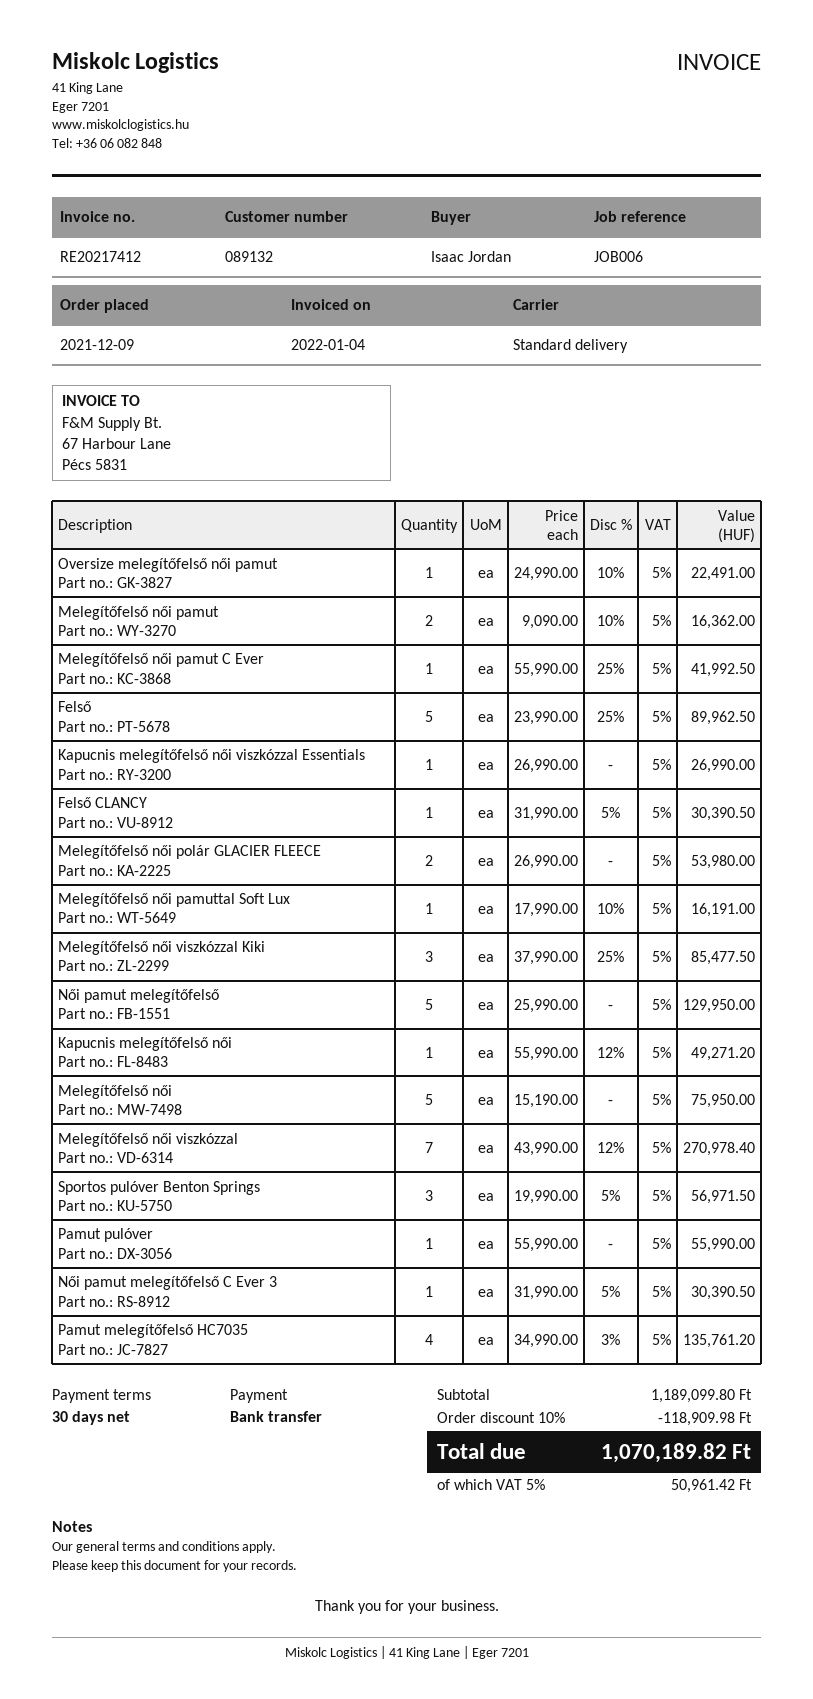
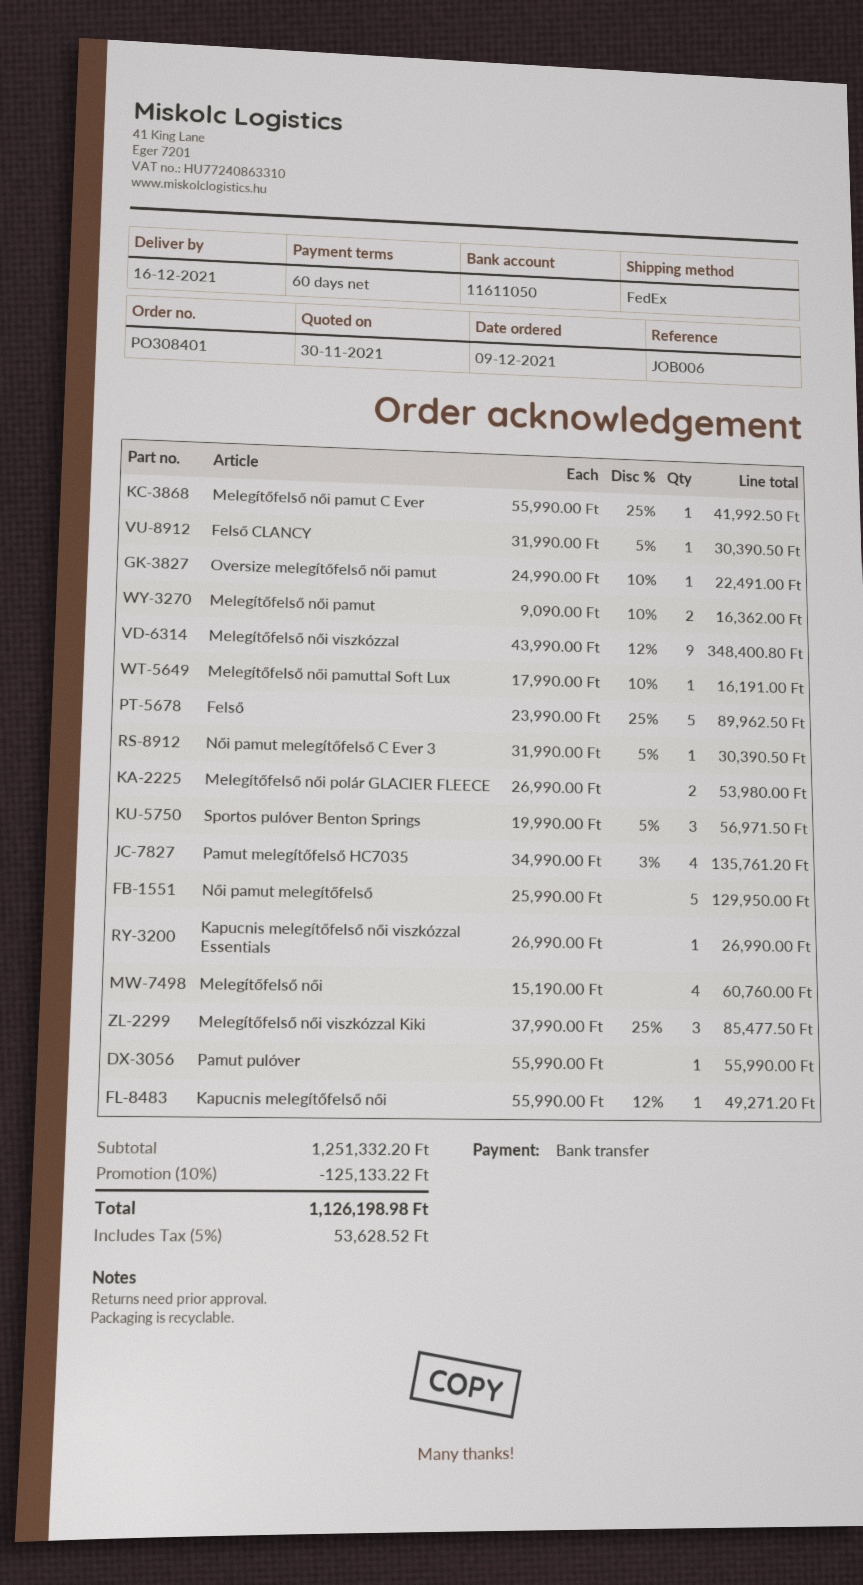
payment terms: 30 days -> 60 days
shipping method: standard -> FedEx
Melegítőfelső női: 5 x 15190.00 = 75950.00 -> 4 x 15190.00 = 60760.00
Melegítőfelső női viszkózzal: 7 x 43990.00 - 12% = 270978.40 -> 9 x 43990.00 - 12% = 348400.80
subtotal: 1189099.80 -> 1251332.20
discount: 10% = 118909.98 -> 10% = 125133.22
tax: 5% = 50961.42 -> 5% = 53628.52
total: 1070189.82 -> 1126198.98

